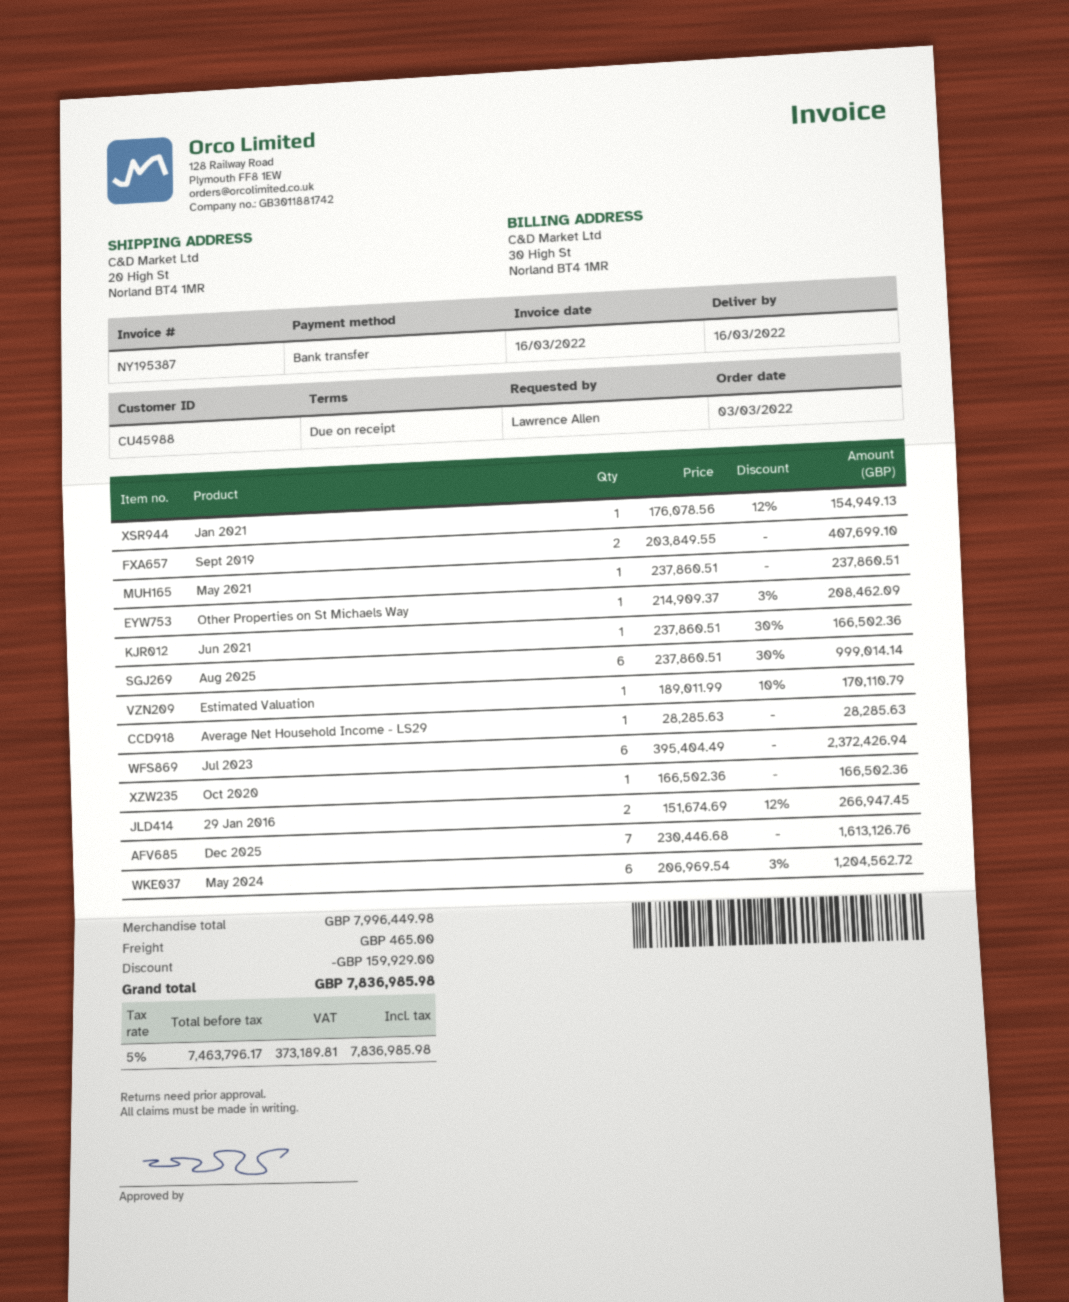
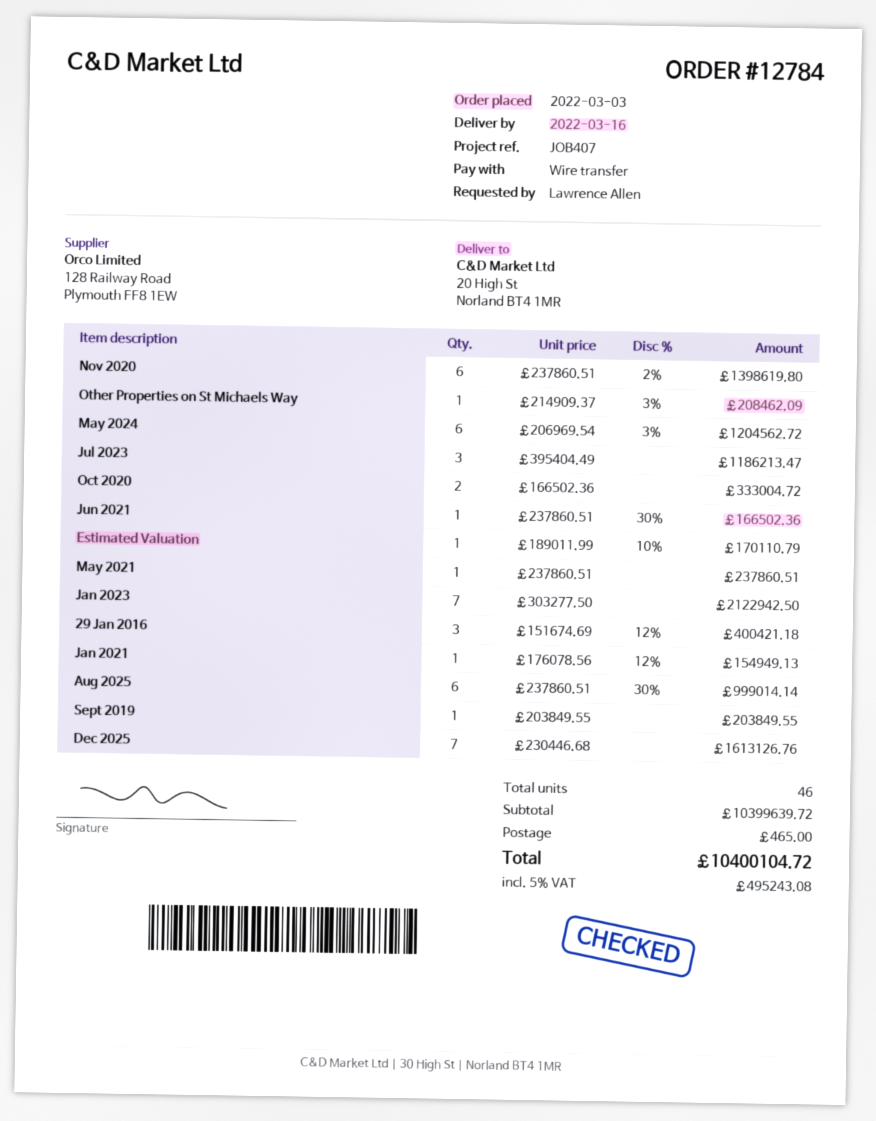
Sept 2019: 2 x 203849.55 = 407699.10 -> 1 x 203849.55 = 203849.55
Average Net Household Income - LS29: 1 x 28285.63 = 28285.63 -> none
Jul 2023: 6 x 395404.49 = 2372426.94 -> 3 x 395404.49 = 1186213.47
Oct 2020: 1 x 166502.36 = 166502.36 -> 2 x 166502.36 = 333004.72
29 Jan 2016: 2 x 151674.69 - 12% = 266947.45 -> 3 x 151674.69 - 12% = 400421.18
Nov 2020: none -> 6 x 237860.51 - 2% = 1398619.80
Jan 2023: none -> 7 x 303277.50 = 2122942.50
subtotal: 7996449.98 -> 10399639.72
discount: 159929.00 -> none
tax: 5% = 373189.81 -> 5% = 495243.08
total: 7836985.98 -> 10400104.72

